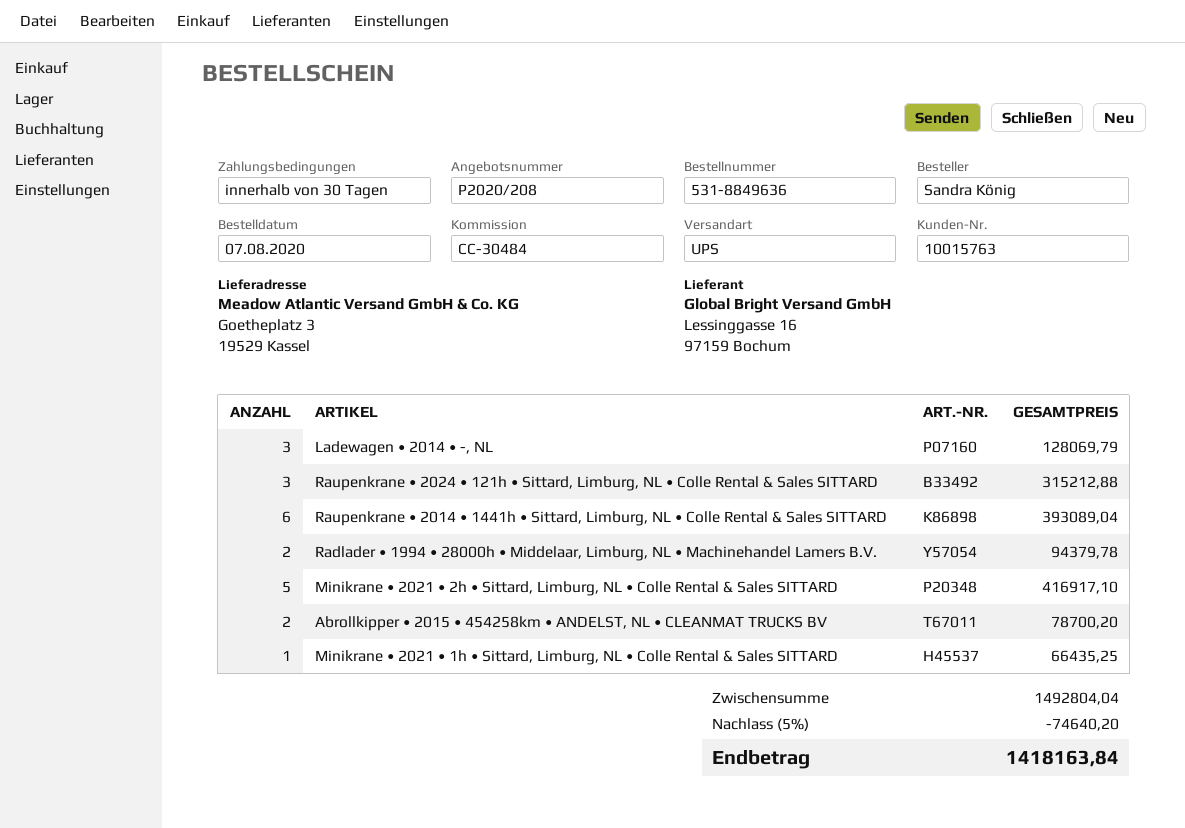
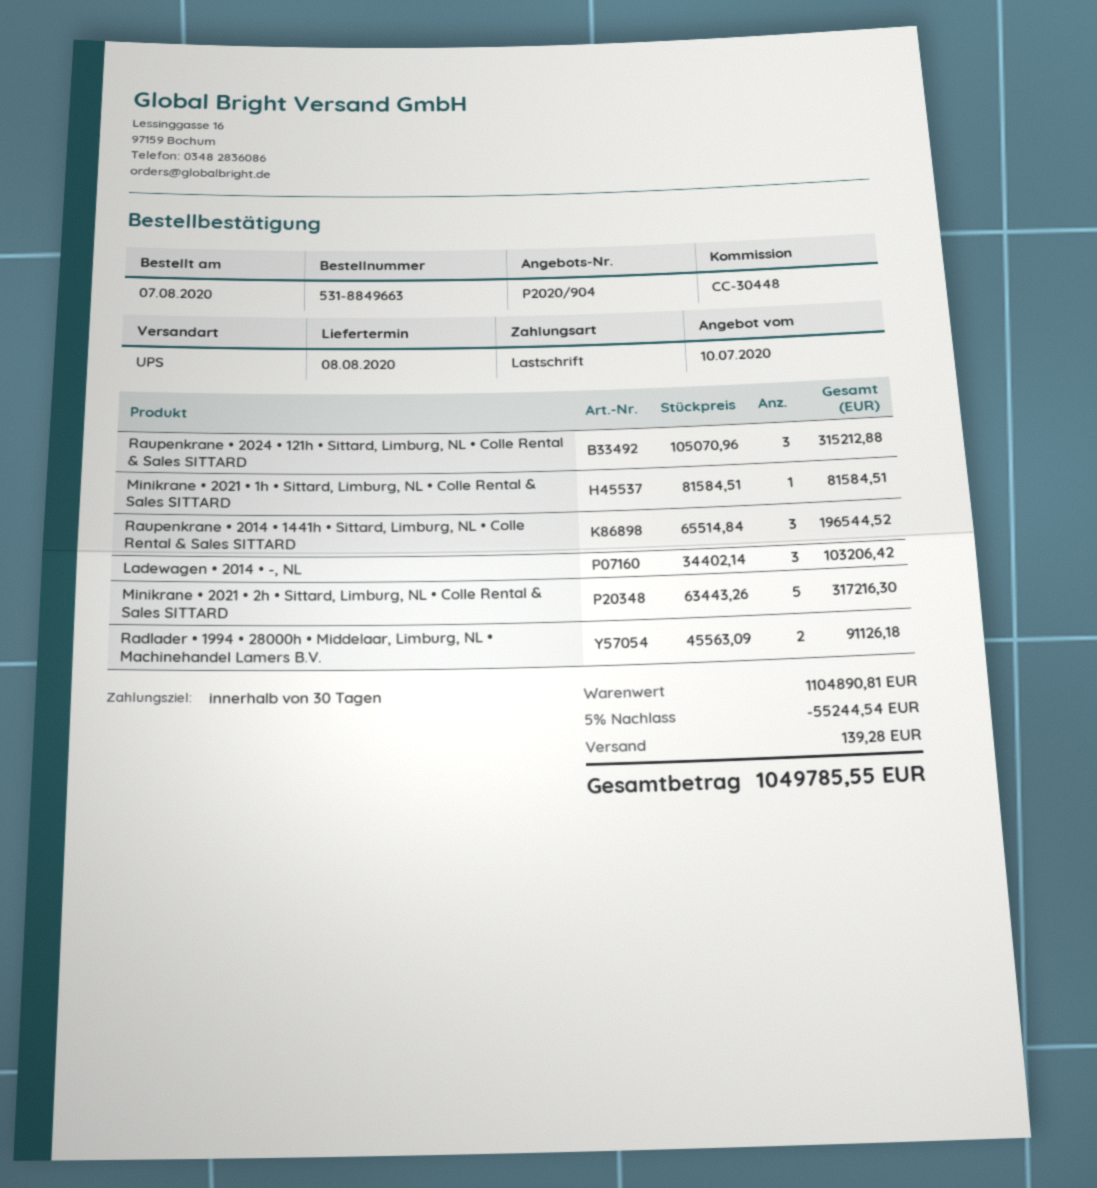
quote number: P2020/208 -> P2020/904
order number: 531-8849636 -> 531-8849663
reference: CC-30484 -> CC-30448
Ladewagen • 2014 • -, NL: 3 for 128069.79 -> 3 for 103206.42
Raupenkrane • 2014 • 1441h • Sittard, Limburg, NL • Colle Rental & Sales SITTARD: 6 for 393089.04 -> 3 for 196544.52
Radlader • 1994 • 28000h • Middelaar, Limburg, NL • Machinehandel Lamers B.V.: 2 for 94379.78 -> 2 for 91126.18
Minikrane • 2021 • 2h • Sittard, Limburg, NL • Colle Rental & Sales SITTARD: 5 for 416917.10 -> 5 for 317216.30
Abrollkipper • 2015 • 454258km • ANDELST, NL • CLEANMAT TRUCKS BV: 2 for 78700.20 -> none
Minikrane • 2021 • 1h • Sittard, Limburg, NL • Colle Rental & Sales SITTARD: 1 for 66435.25 -> 1 for 81584.51
subtotal: 1492804.04 -> 1104890.81
discount: 5% = 74640.20 -> 5% = 55244.54
shipping: none -> 139.28
total: 1418163.84 -> 1049785.55

